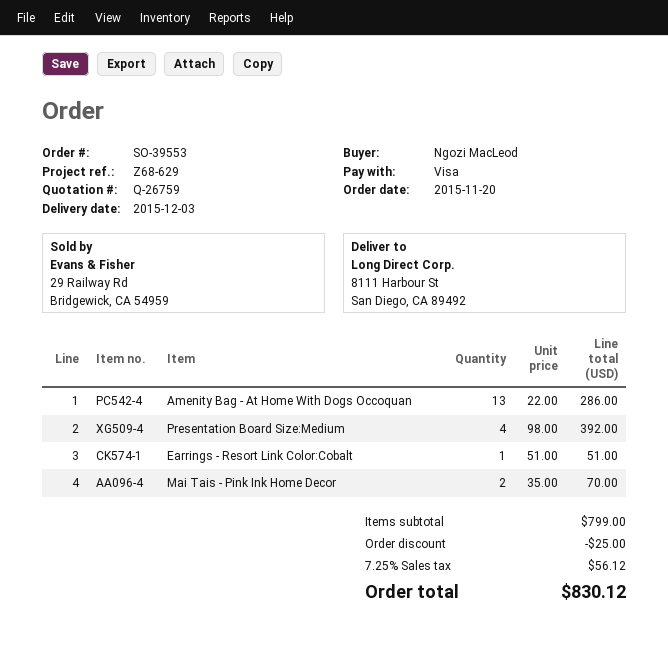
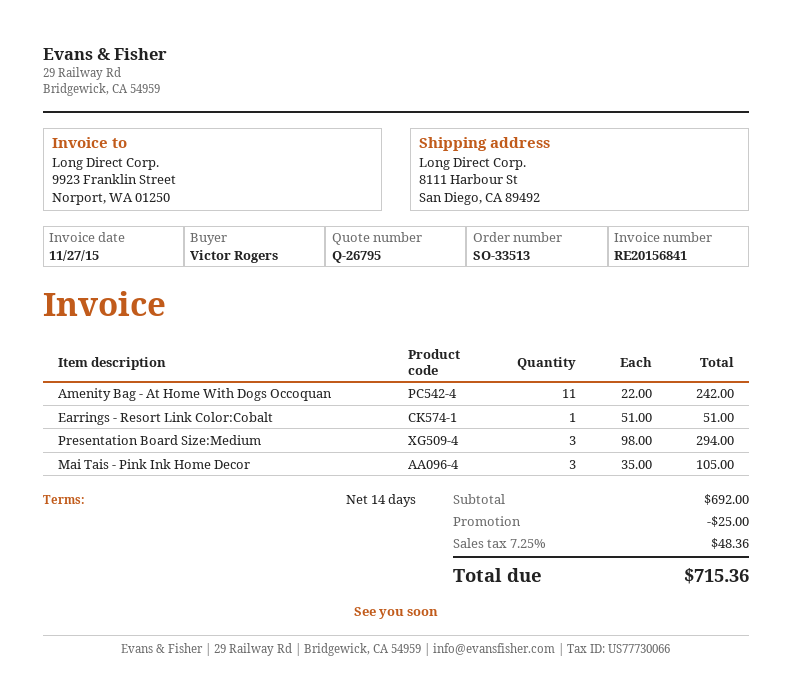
quote number: Q-26759 -> Q-26795
order number: SO-39553 -> SO-33513
ordered by: Ngozi MacLeod -> Victor Rogers
Amenity Bag - At Home With Dogs Occoquan: 13 x 22.00 = 286.00 -> 11 x 22.00 = 242.00
Presentation Board Size:Medium: 4 x 98.00 = 392.00 -> 3 x 98.00 = 294.00
Mai Tais - Pink Ink Home Decor: 2 x 35.00 = 70.00 -> 3 x 35.00 = 105.00
subtotal: 799.00 -> 692.00
tax: 7.25% = 56.12 -> 7.25% = 48.36
total: 830.12 -> 715.36

